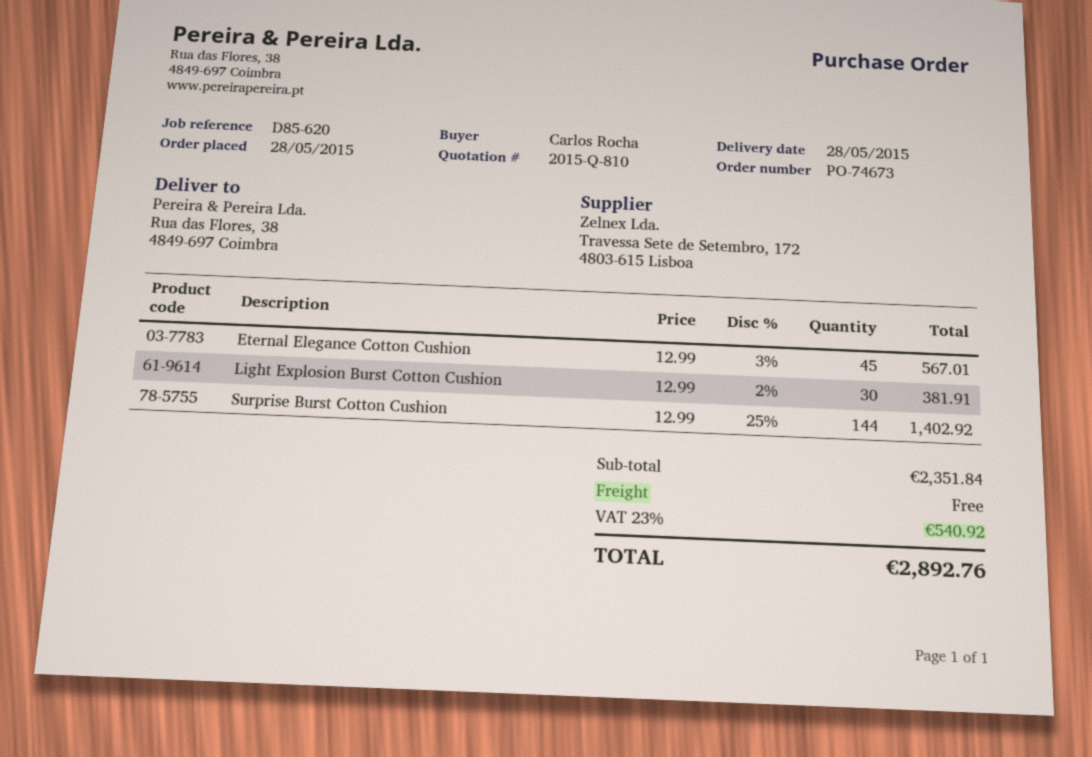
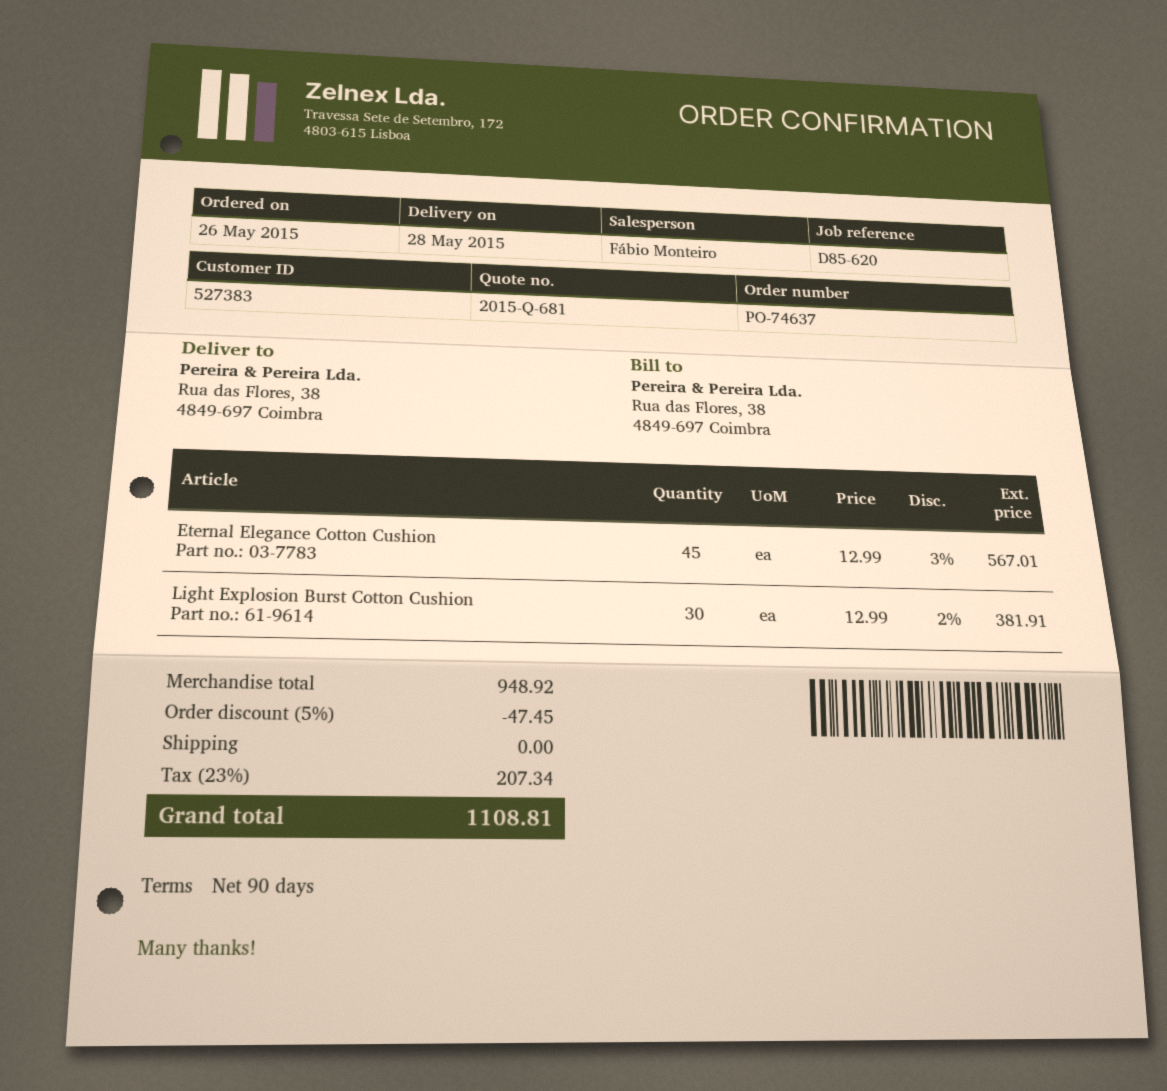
quote number: 2015-Q-810 -> 2015-Q-681
order number: PO-74673 -> PO-74637
order date: 2015-05-28 -> 2015-05-26
Surprise Burst Cotton Cushion: 144 x 12.99 - 25% = 1402.92 -> none
subtotal: 2351.84 -> 948.92
discount: none -> 5% = 47.45
tax: 23% = 540.92 -> 23% = 207.34
total: 2892.76 -> 1108.81

